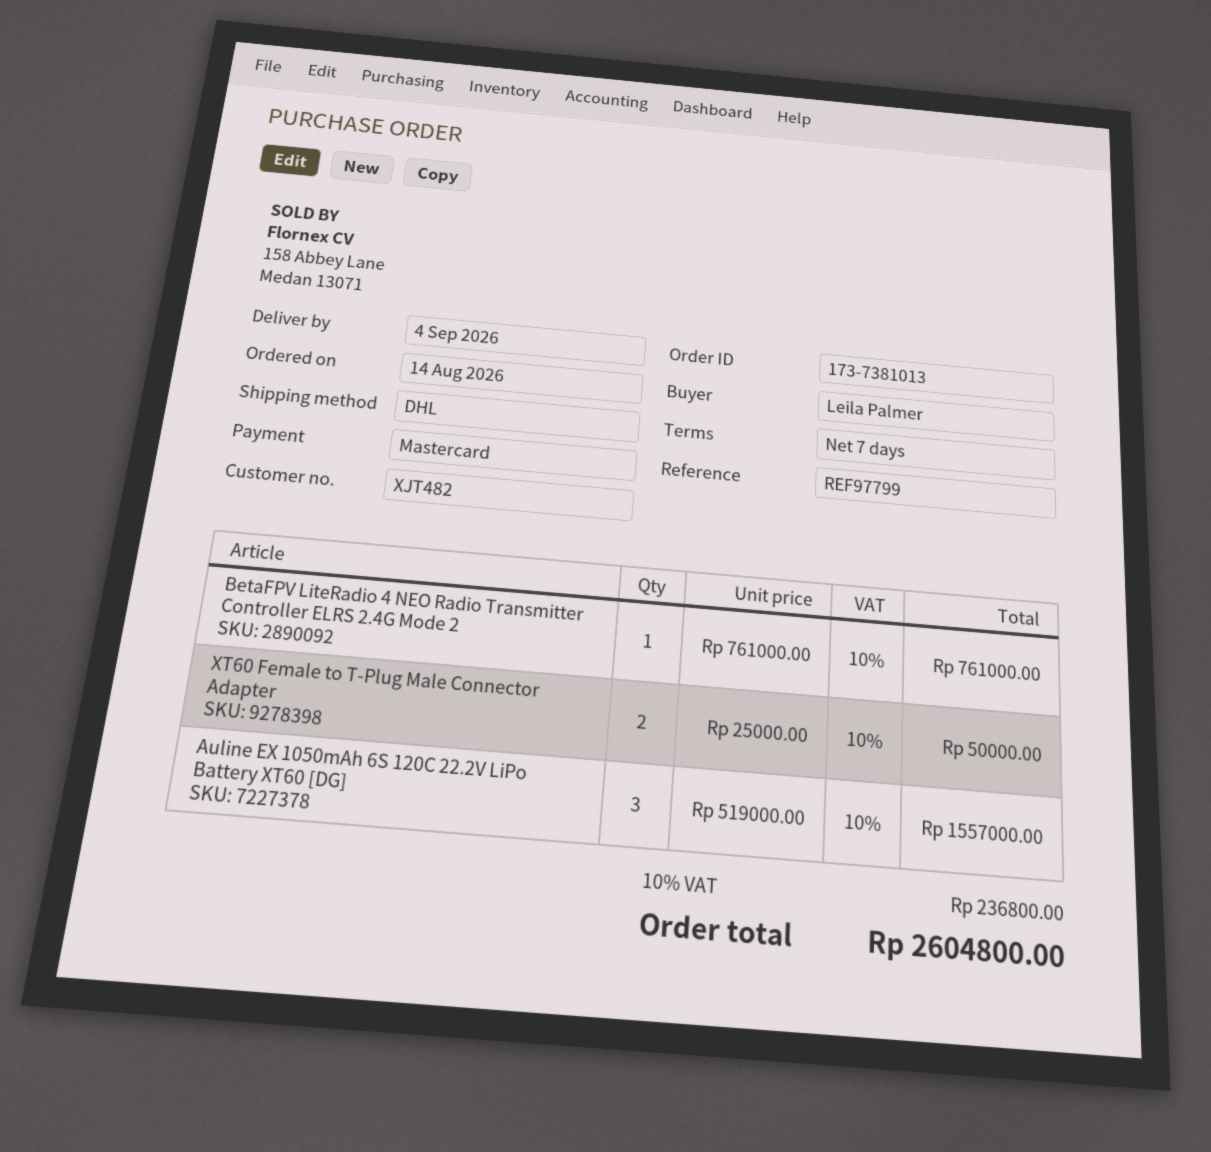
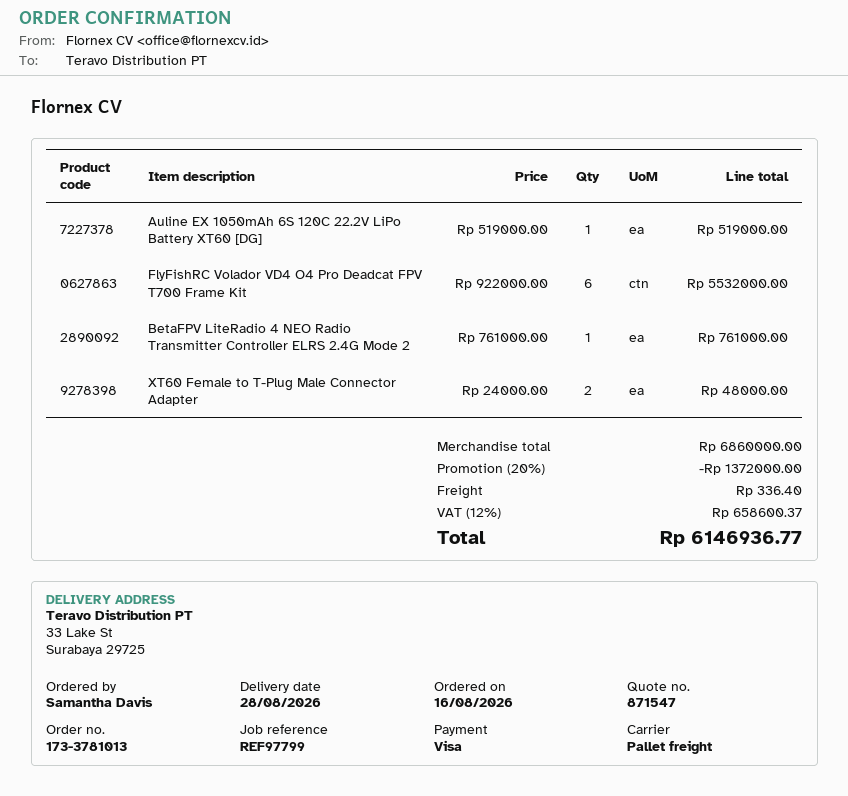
order number: 173-7381013 -> 173-3781013
order date: 2026-08-14 -> 2026-08-16
delivery date: 2026-09-04 -> 2026-08-28
ordered by: Leila Palmer -> Samantha Davis
payment method: Mastercard -> Visa
shipping method: DHL -> pallet freight
XT60 Female to T-Plug Male Connector Adapter: 2 x 25000.00 = 50000.00 -> 2 x 24000.00 = 48000.00
Auline EX 1050mAh 6S 120C 22.2V LiPo Battery XT60 [DG]: 3 x 519000.00 = 1557000.00 -> 1 x 519000.00 = 519000.00
FlyFishRC Volador VD4 O4 Pro Deadcat FPV T700 Frame Kit: none -> 6 x 922000.00 = 5532000.00
discount: none -> 20% = 1372000.00
shipping: none -> 336.40
tax: 10% = 236800.00 -> 12% = 658600.37
total: 2604800.00 -> 6146936.77

